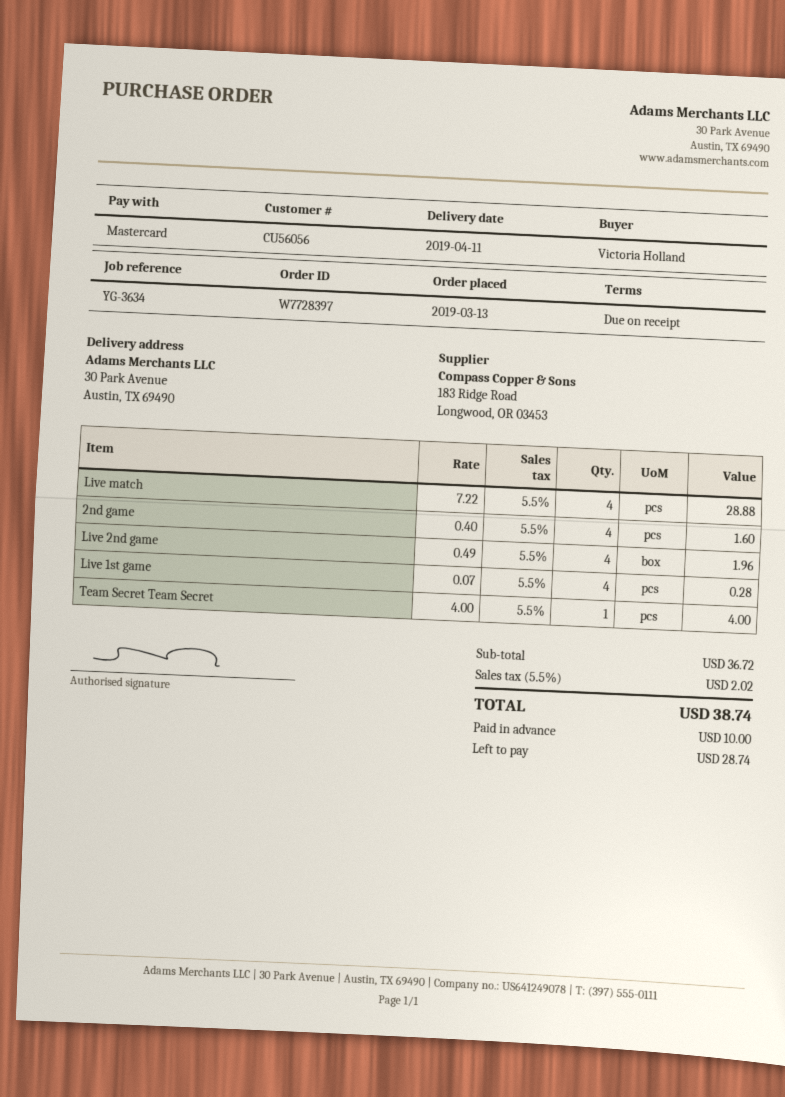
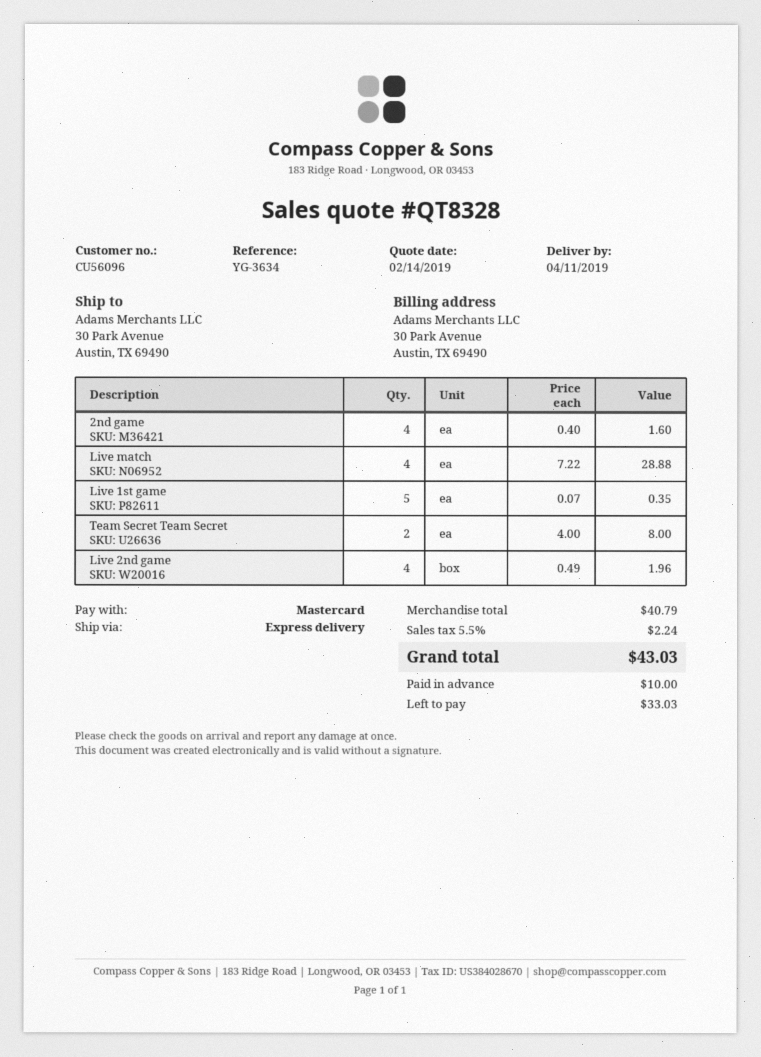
customer number: CU56056 -> CU56096
Live 1st game: 4 x 0.07 = 0.28 -> 5 x 0.07 = 0.35
Team Secret Team Secret: 1 x 4.00 = 4.00 -> 2 x 4.00 = 8.00
subtotal: 36.72 -> 40.79
tax: 5.5% = 2.02 -> 5.5% = 2.24
total: 38.74 -> 43.03
balance: 28.74 -> 33.03

